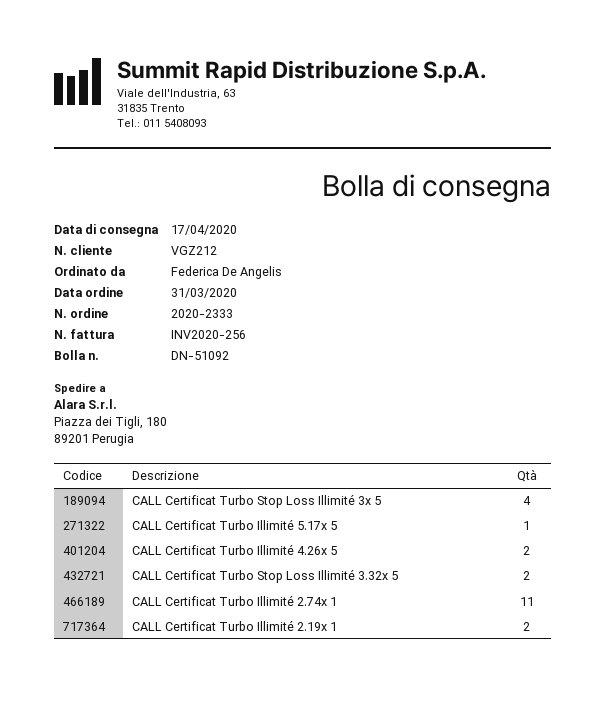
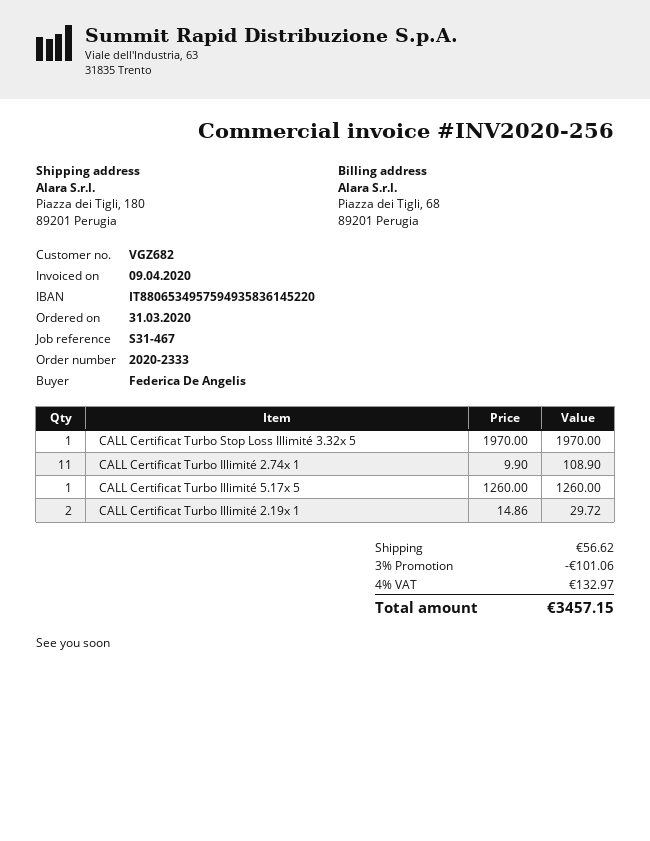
customer number: VGZ212 -> VGZ682
CALL Certificat Turbo Stop Loss Illimité 3x 5: 4 -> none
CALL Certificat Turbo Illimité 4.26x 5: 2 -> none
CALL Certificat Turbo Stop Loss Illimité 3.32x 5: 2 -> 1

